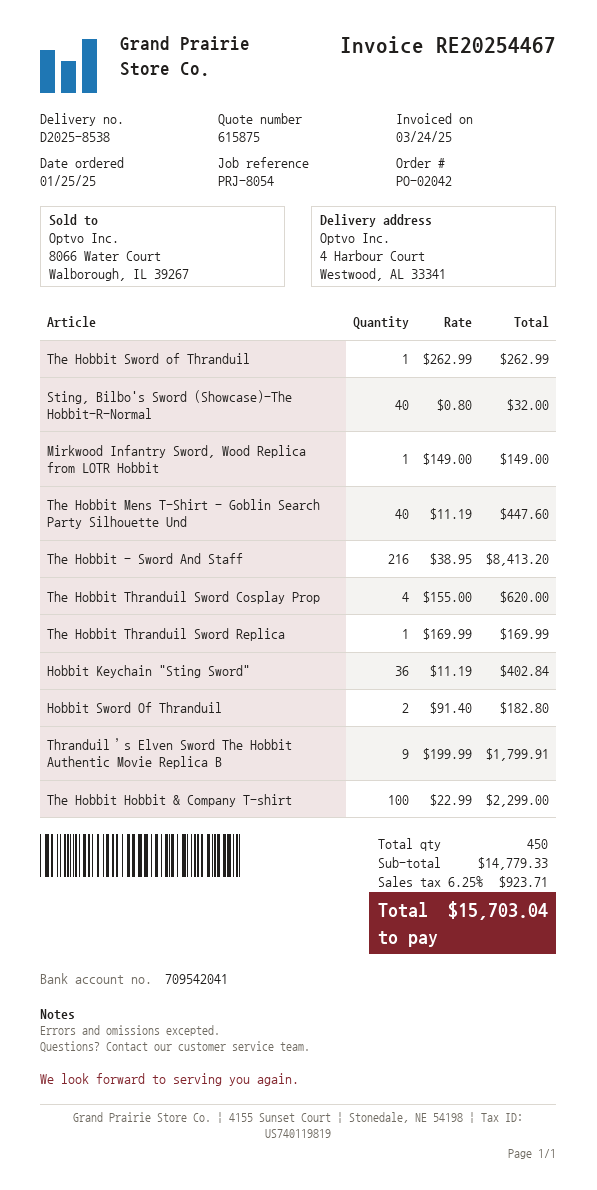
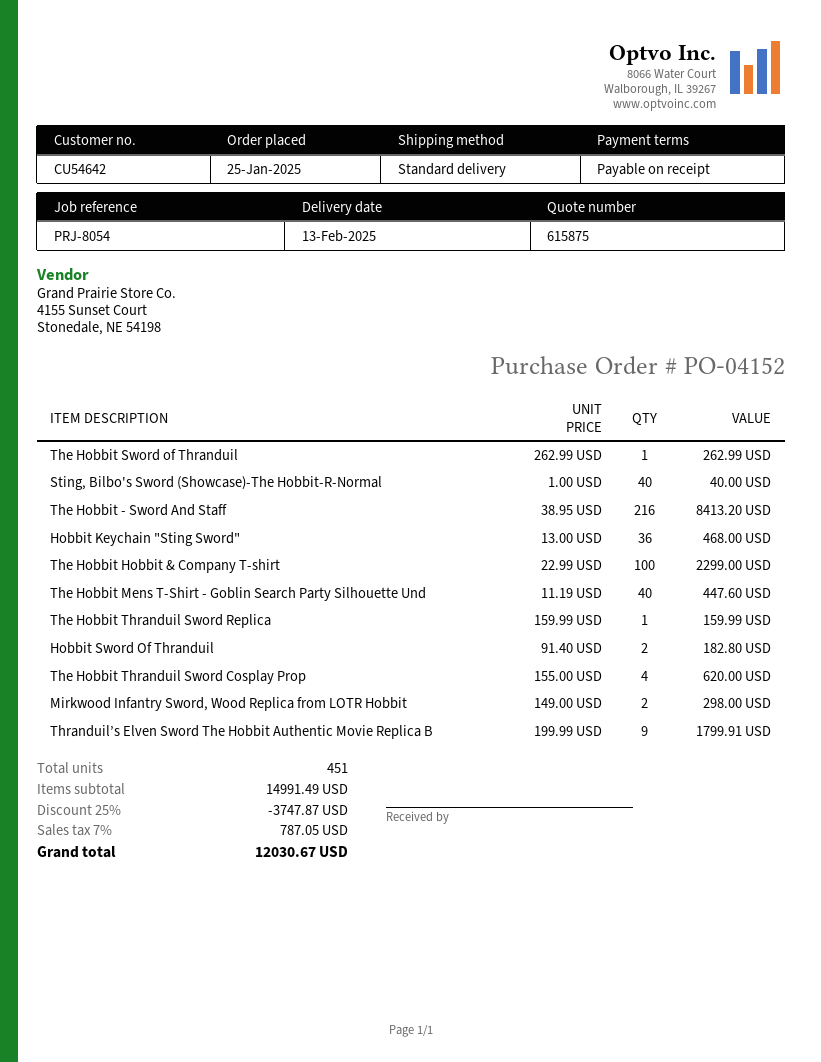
order number: PO-02042 -> PO-04152
Sting, Bilbo's Sword (Showcase)-The Hobbit-R-Normal: 40 x 0.80 = 32.00 -> 40 x 1.00 = 40.00
Mirkwood Infantry Sword, Wood Replica from LOTR Hobbit: 1 x 149.00 = 149.00 -> 2 x 149.00 = 298.00
The Hobbit Thranduil Sword Replica: 1 x 169.99 = 169.99 -> 1 x 159.99 = 159.99
Hobbit Keychain "Sting Sword": 36 x 11.19 = 402.84 -> 36 x 13.00 = 468.00
total quantity: 450 -> 451
subtotal: 14779.33 -> 14991.49
discount: none -> 25% = 3747.87
tax: 6.25% = 923.71 -> 7% = 787.05
total: 15703.04 -> 12030.67

